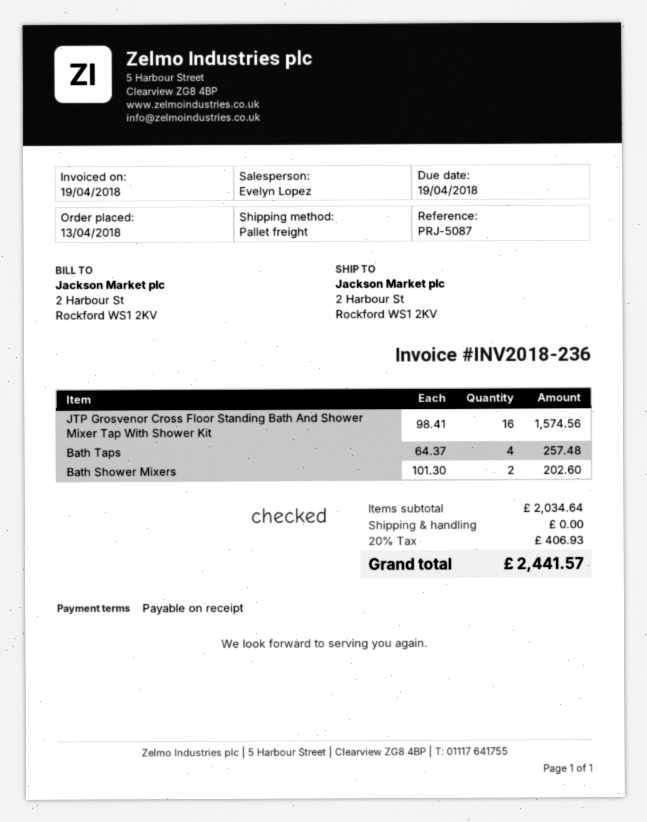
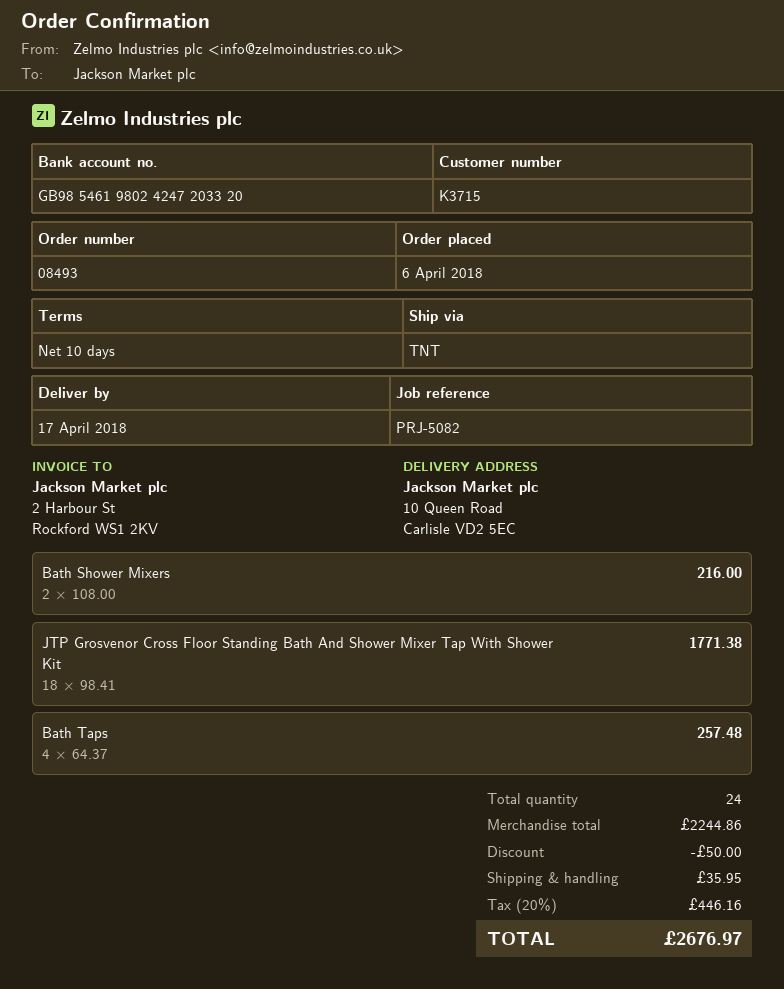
order date: 2018-04-13 -> 2018-04-06
payment terms: on receipt -> 10 days
reference: PRJ-5087 -> PRJ-5082
shipping method: pallet freight -> TNT
ship to: 2 Harbour St, Rockford WS1 2KV -> 10 Queen Road, Carlisle VD2 5EC
JTP Grosvenor Cross Floor Standing Bath And Shower Mixer Tap With Shower Kit: 16 x 98.41 = 1574.56 -> 18 x 98.41 = 1771.38
Bath Shower Mixers: 2 x 101.30 = 202.60 -> 2 x 108.00 = 216.00
subtotal: 2034.64 -> 2244.86
discount: none -> 50.00
shipping: 0.00 -> 35.95
tax: 20% = 406.93 -> 20% = 446.16
total: 2441.57 -> 2676.97

